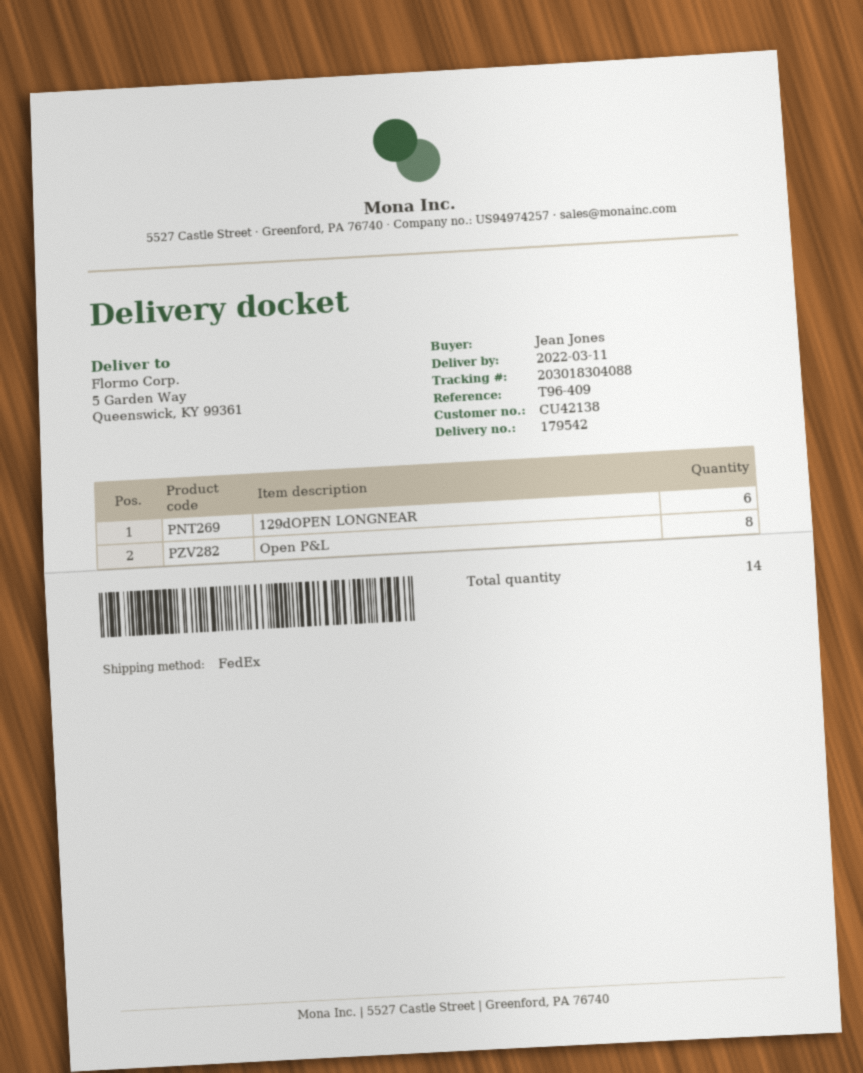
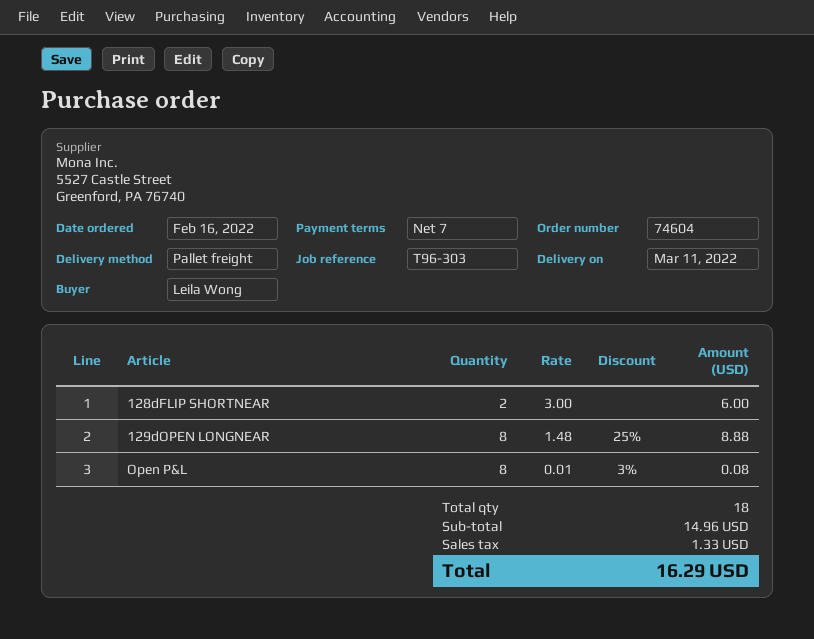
reference: T96-409 -> T96-303
ordered by: Jean Jones -> Leila Wong
shipping method: FedEx -> pallet freight
129dOPEN LONGNEAR: 6 -> 8
128dFLIP SHORTNEAR: none -> 2
total quantity: 14 -> 18

